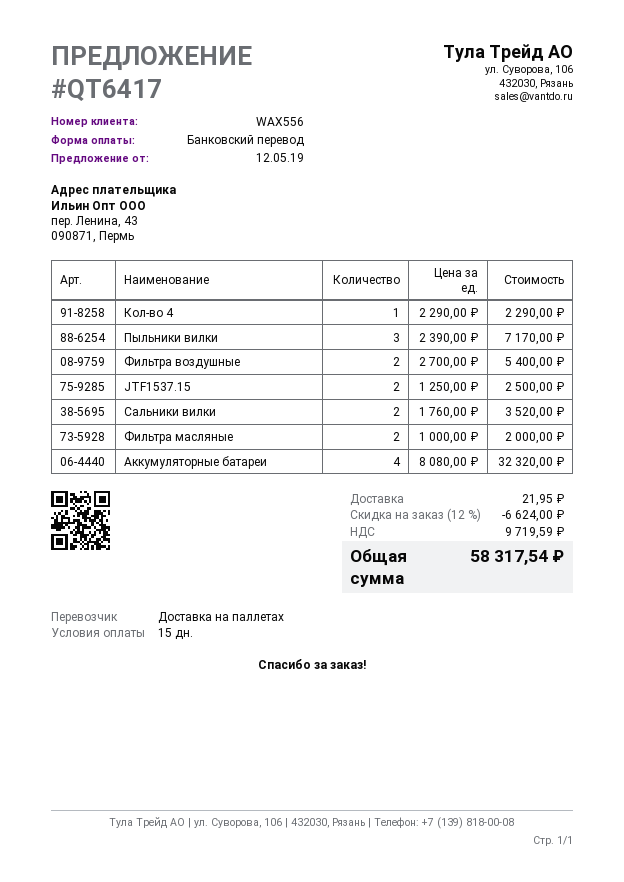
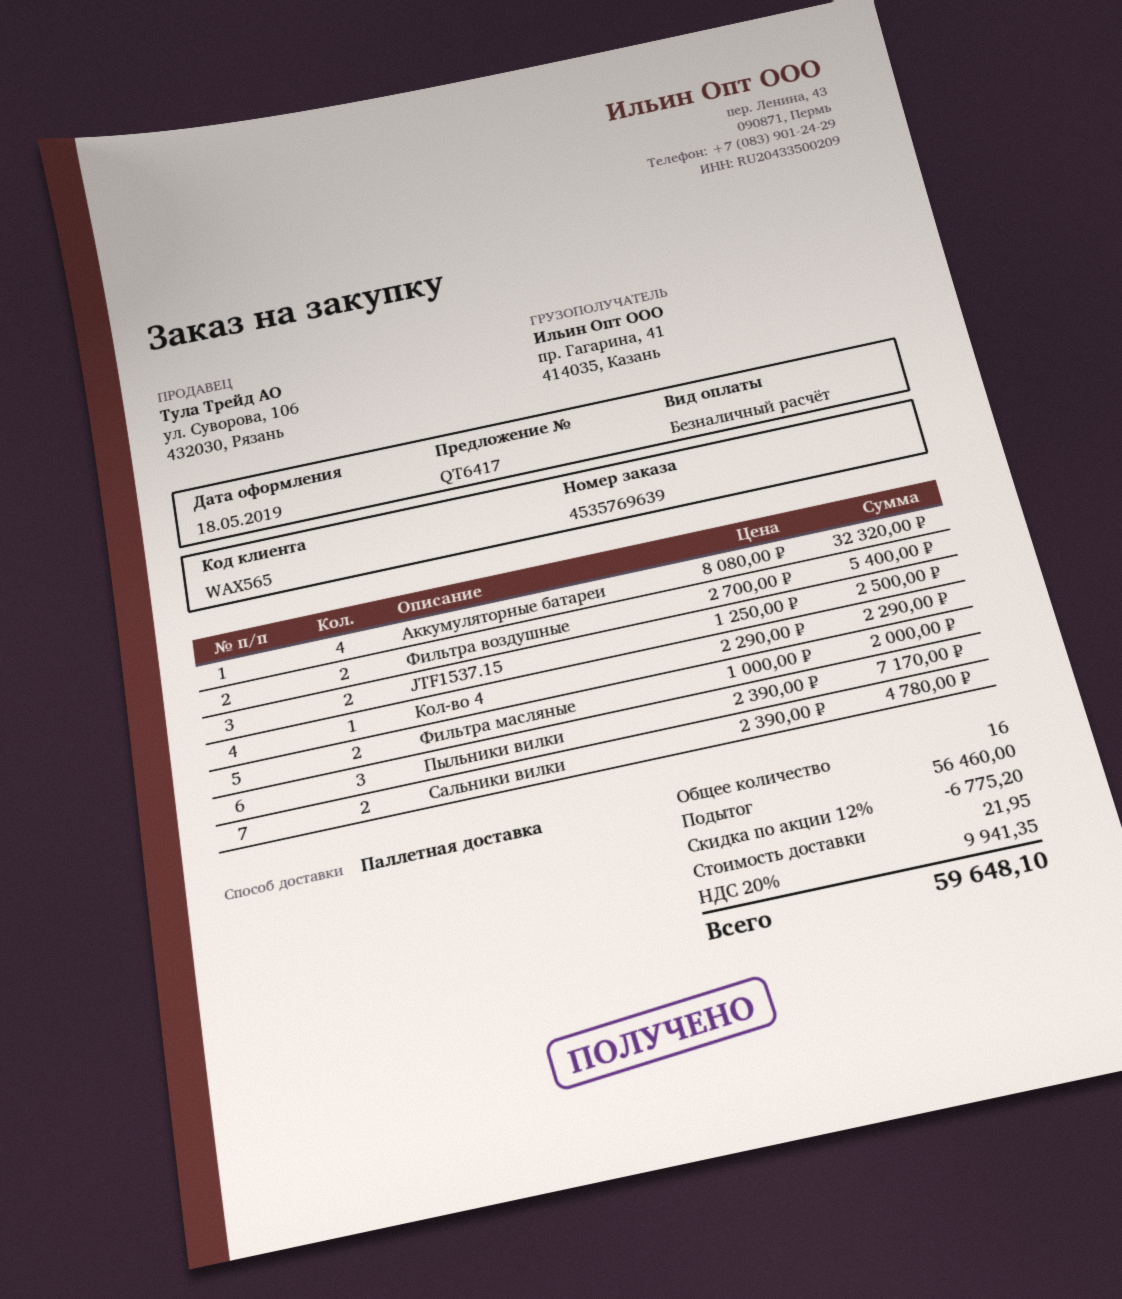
customer number: WAX556 -> WAX565
Сальники вилки: 2 x 1760.00 = 3520.00 -> 2 x 2390.00 = 4780.00
discount: 12% = 6624.00 -> 12% = 6775.20
tax: 9719.59 -> 9941.35
total: 58317.54 -> 59648.10

